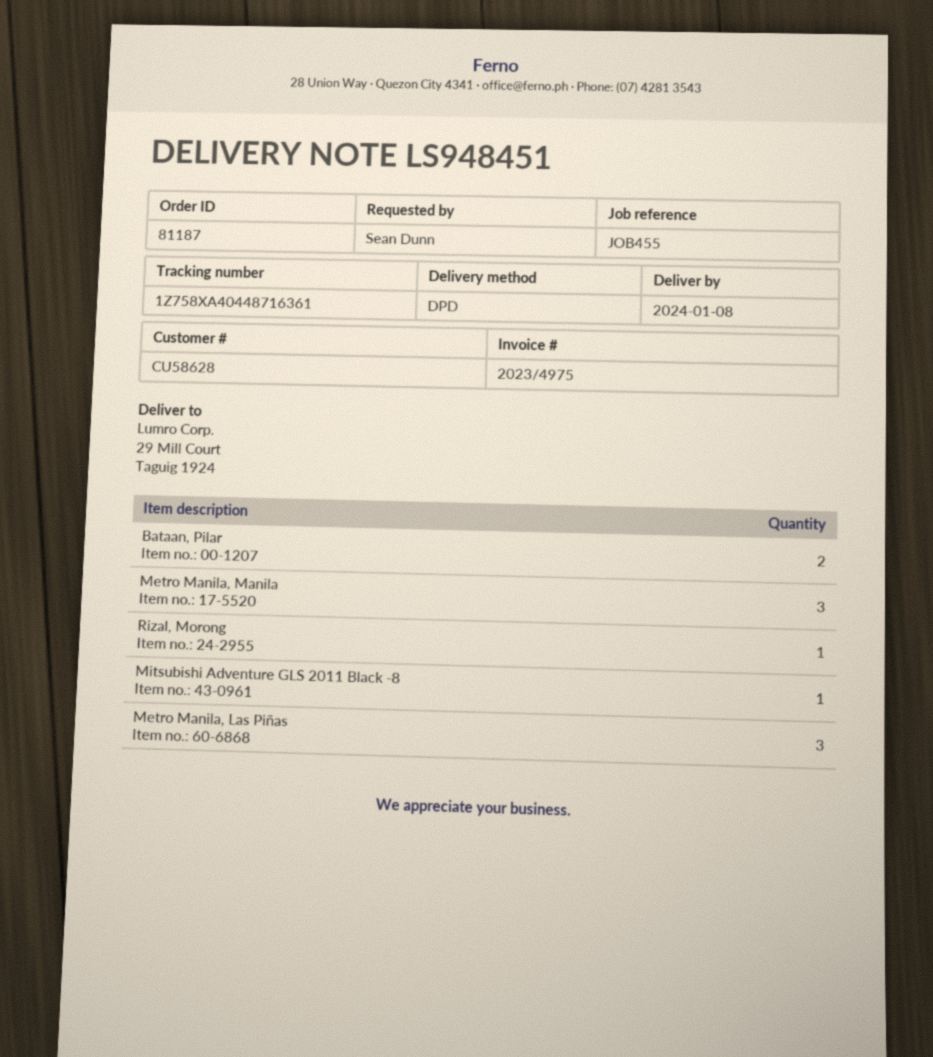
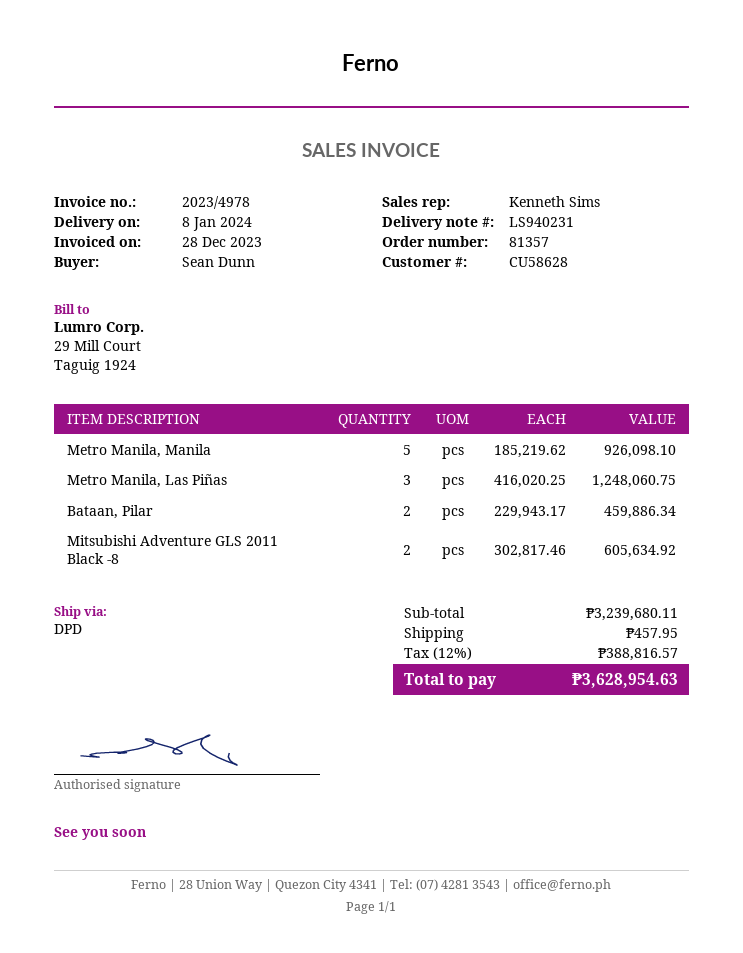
order number: 81187 -> 81357
delivery note number: LS948451 -> LS940231
invoice number: 2023/4975 -> 2023/4978
Metro Manila, Manila: 3 -> 5
Rizal, Morong: 1 -> none
Mitsubishi Adventure GLS 2011 Black -8: 1 -> 2

